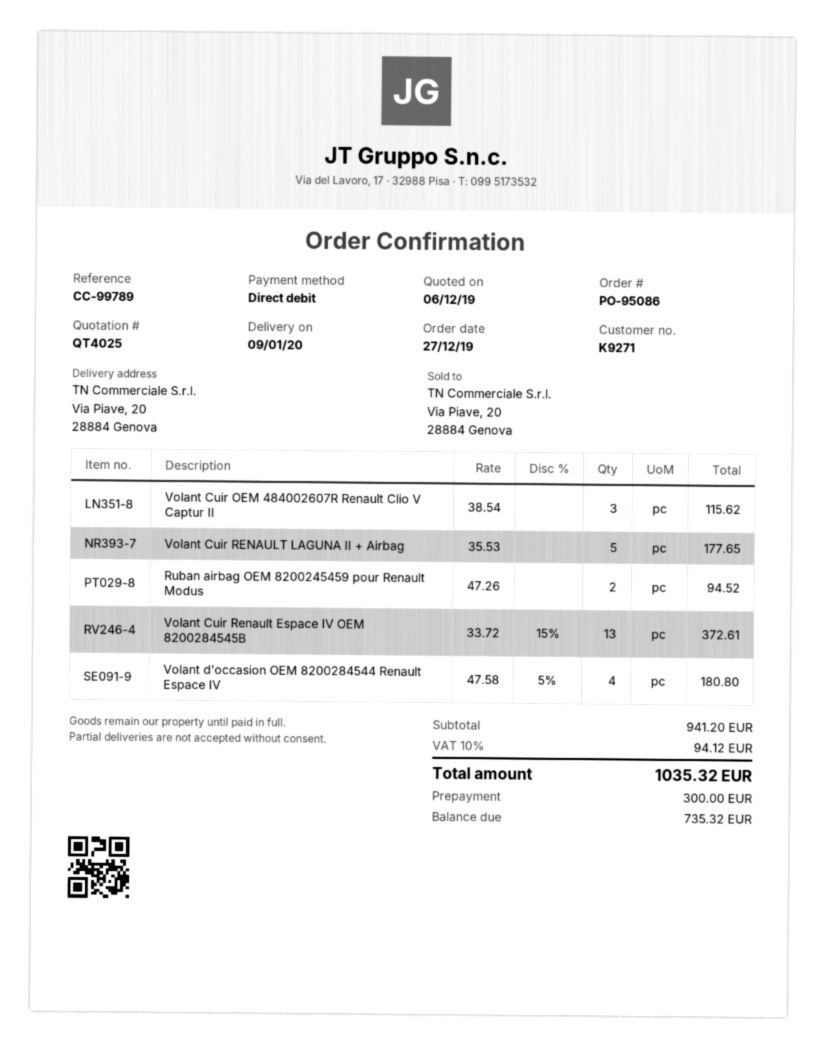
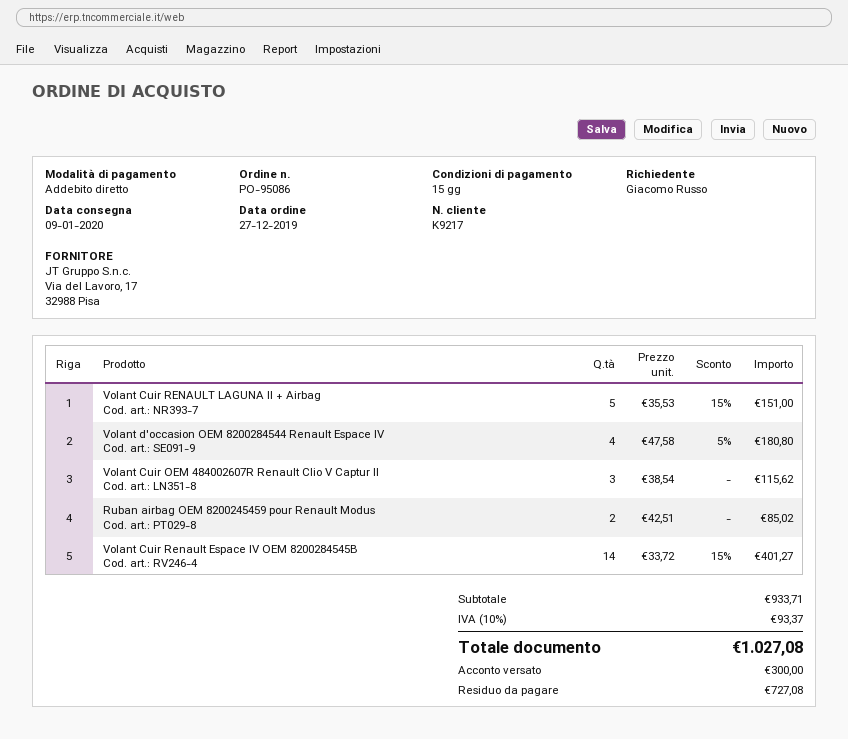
customer number: K9271 -> K9217
Volant Cuir RENAULT LAGUNA II + Airbag: 5 x 35.53 = 177.65 -> 5 x 35.53 - 15% = 151.00
Ruban airbag OEM 8200245459 pour Renault Modus: 2 x 47.26 = 94.52 -> 2 x 42.51 = 85.02
Volant Cuir Renault Espace IV OEM 8200284545B: 13 x 33.72 - 15% = 372.61 -> 14 x 33.72 - 15% = 401.27
subtotal: 941.20 -> 933.71
tax: 10% = 94.12 -> 10% = 93.37
total: 1035.32 -> 1027.08
balance: 735.32 -> 727.08

